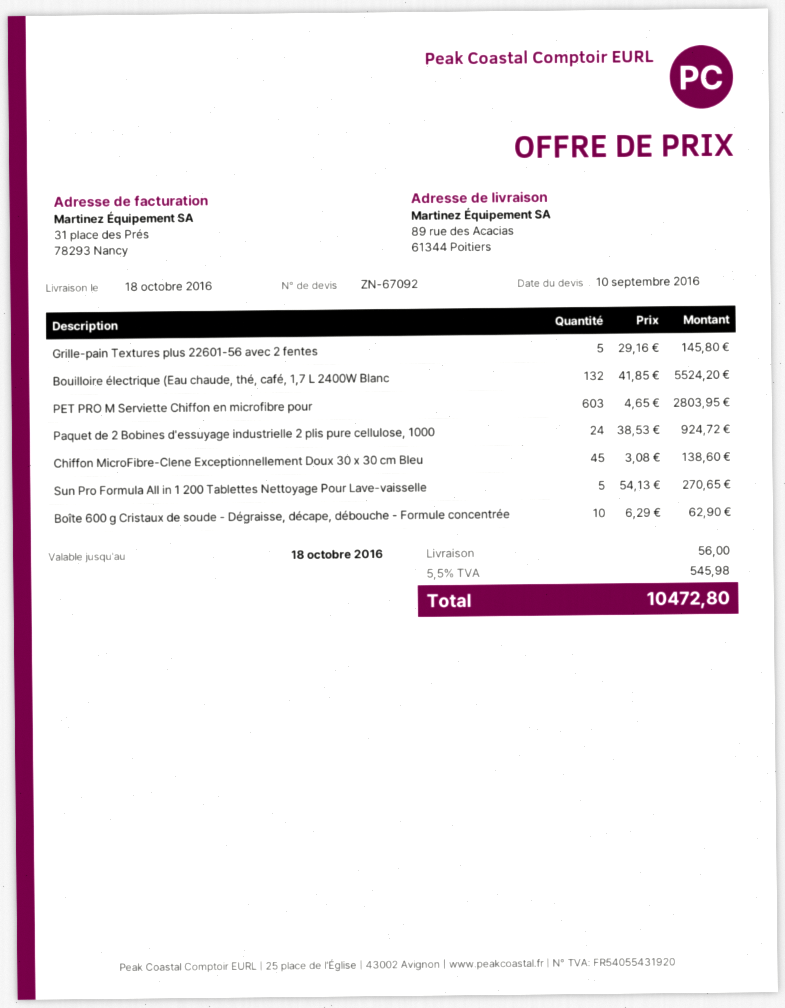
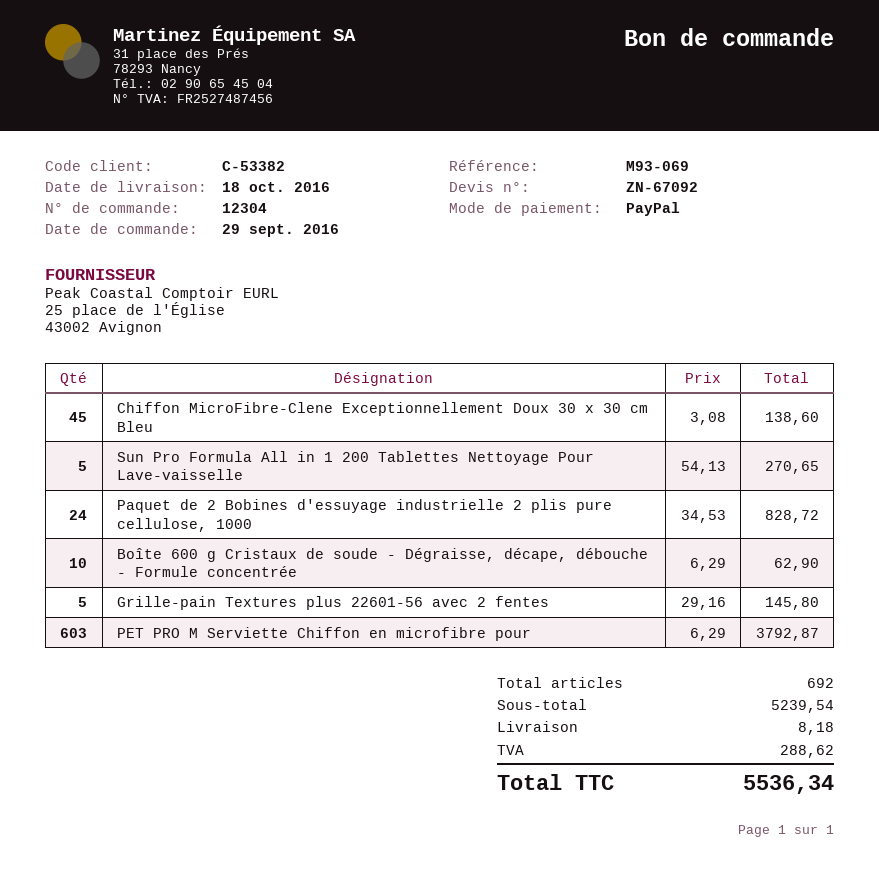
Bouilloire électrique (Eau chaude, thé, café, 1,7 L 2400W Blanc: 132 x 41.85 = 5524.20 -> none
PET PRO M Serviette Chiffon en microfibre pour: 603 x 4.65 = 2803.95 -> 603 x 6.29 = 3792.87
Paquet de 2 Bobines d'essuyage industrielle 2 plis pure cellulose, 1000: 24 x 38.53 = 924.72 -> 24 x 34.53 = 828.72
shipping: 56.00 -> 8.18
tax: 545.98 -> 288.62
total: 10472.80 -> 5536.34

